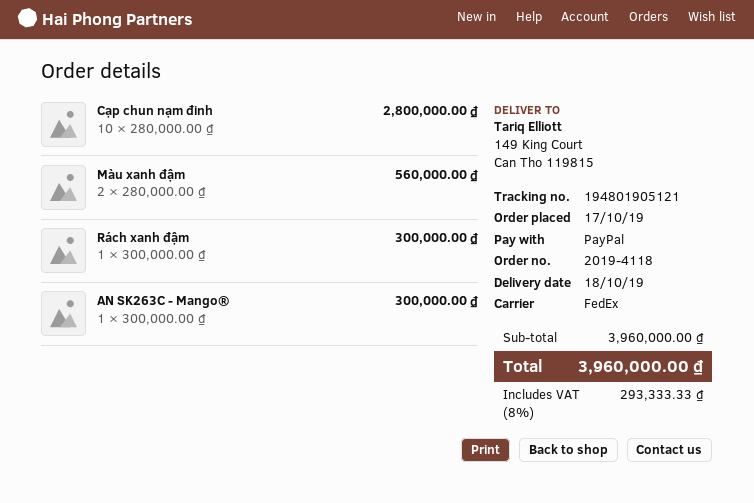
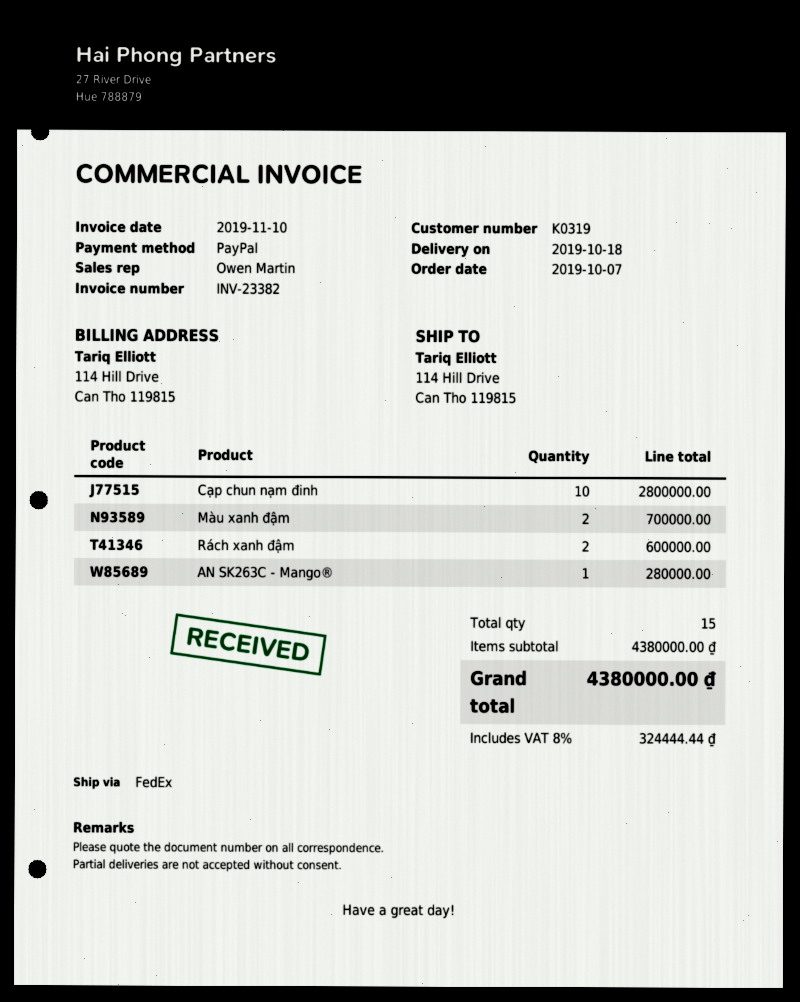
order date: 2019-10-17 -> 2019-10-07
ship to: 149 King Court, Can Tho 119815 -> 114 Hill Drive, Can Tho 119815
Màu xanh đậm: 2 for 560000.00 -> 2 for 700000.00
Rách xanh đậm: 1 for 300000.00 -> 2 for 600000.00
AN SK263C - Mango®: 1 for 300000.00 -> 1 for 280000.00
subtotal: 3960000.00 -> 4380000.00
tax: 8% = 293333.33 -> 8% = 324444.44
total: 3960000.00 -> 4380000.00

